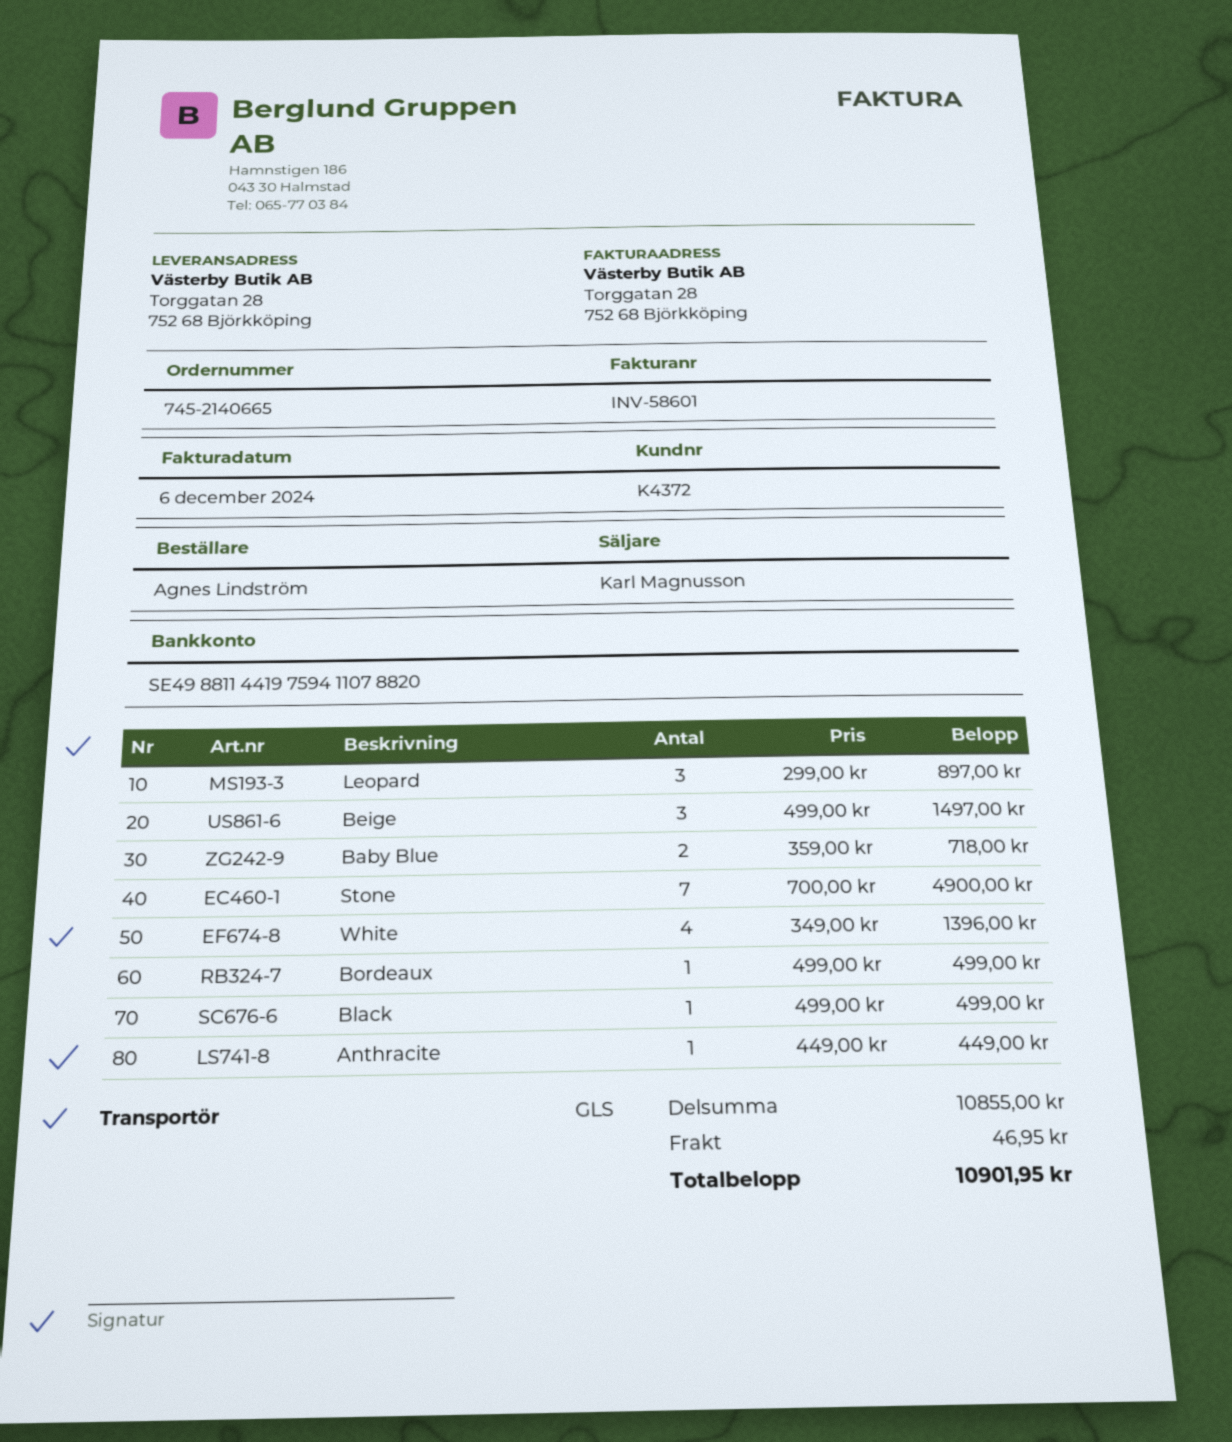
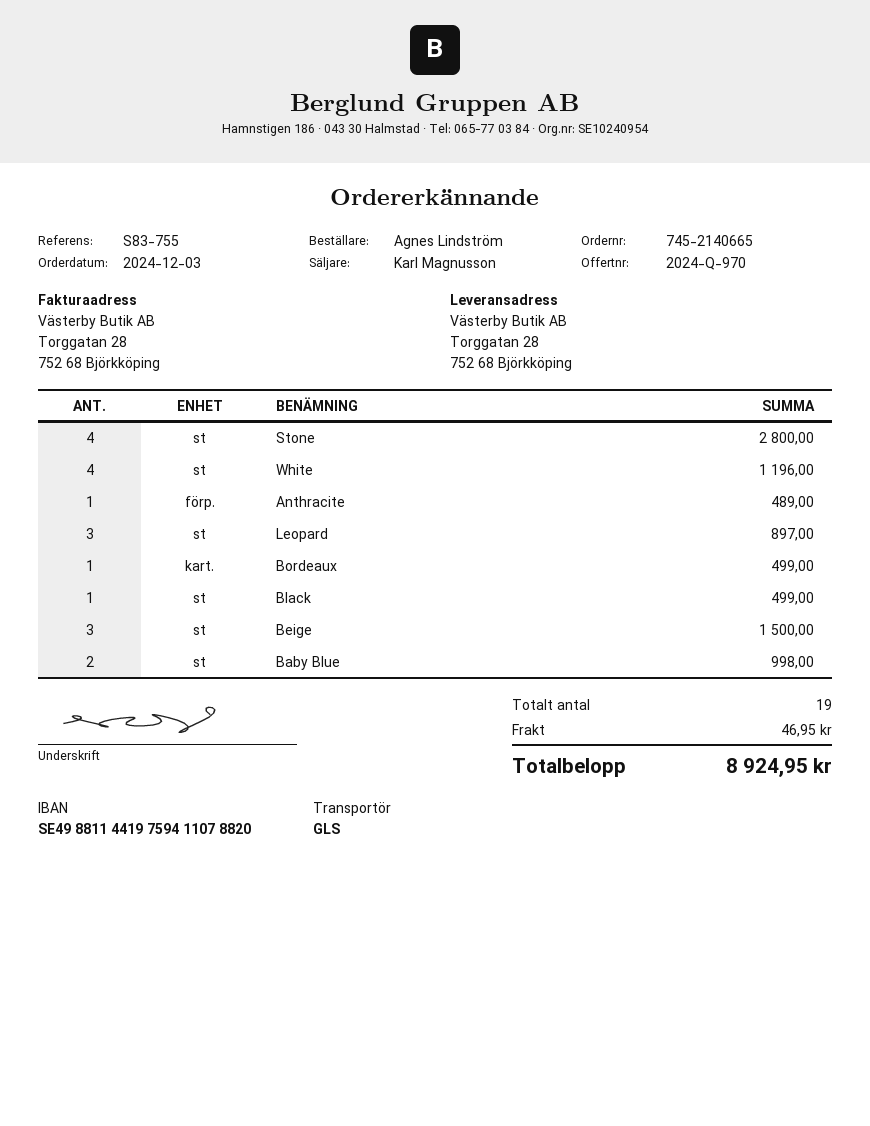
Beige: 3 for 1497.00 -> 3 for 1500.00
Baby Blue: 2 for 718.00 -> 2 for 998.00
Stone: 7 for 4900.00 -> 4 for 2800.00
White: 4 for 1396.00 -> 4 for 1196.00
Anthracite: 1 for 449.00 -> 1 for 489.00
total: 10901.95 -> 8924.95

